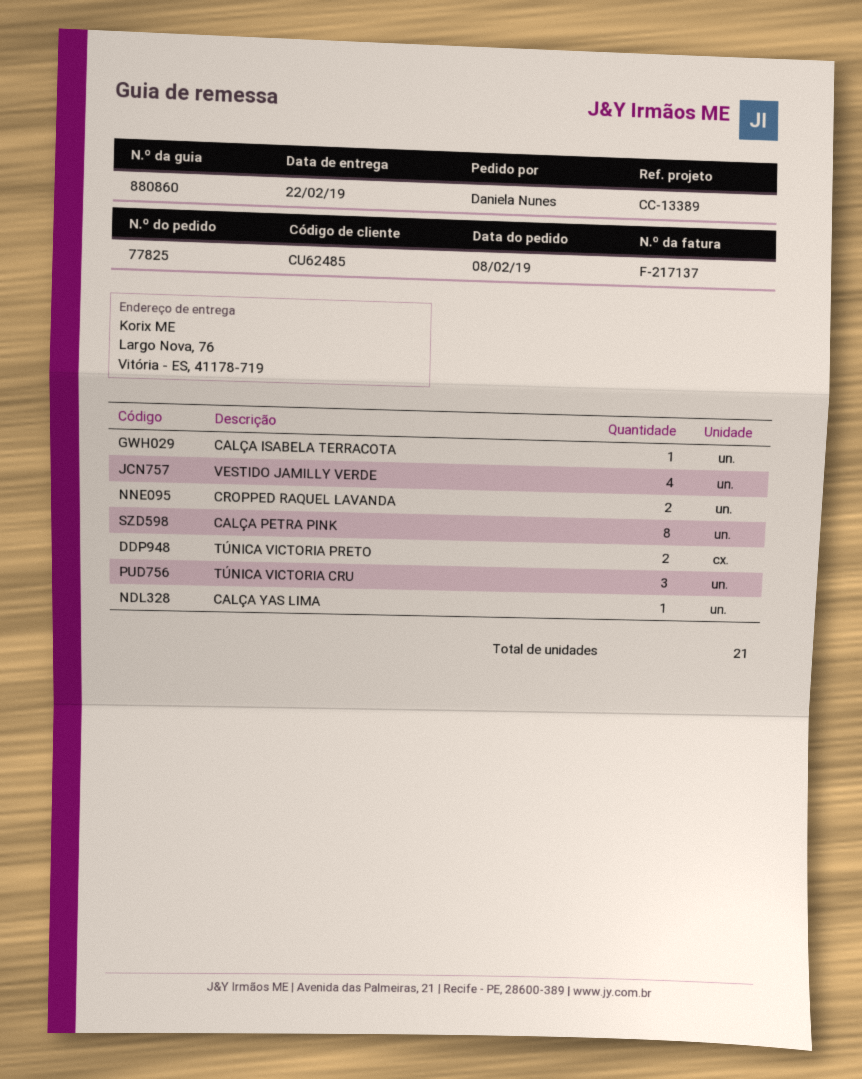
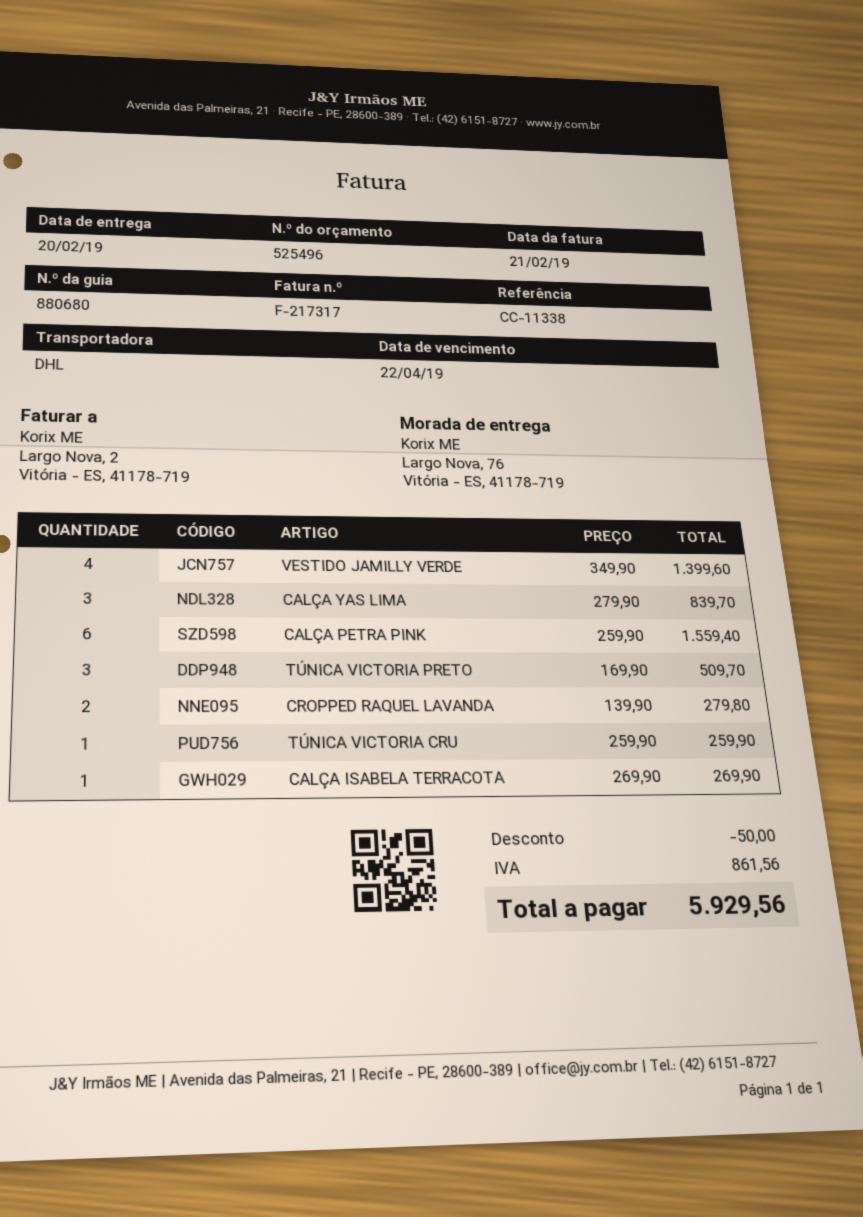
delivery note number: 880860 -> 880680
delivery date: 2019-02-22 -> 2019-02-20
invoice number: F-217137 -> F-217317
reference: CC-13389 -> CC-11338
CALÇA PETRA PINK: 8 -> 6
TÚNICA VICTORIA PRETO: 2 -> 3
TÚNICA VICTORIA CRU: 3 -> 1
CALÇA YAS LIMA: 1 -> 3

